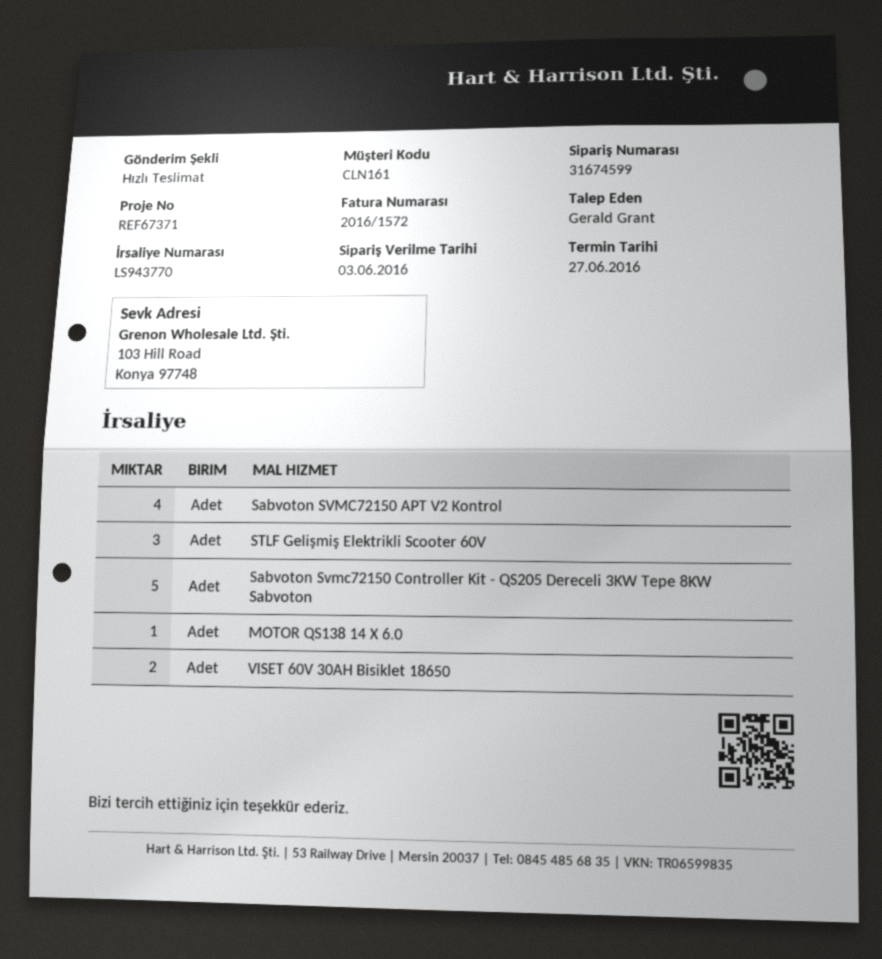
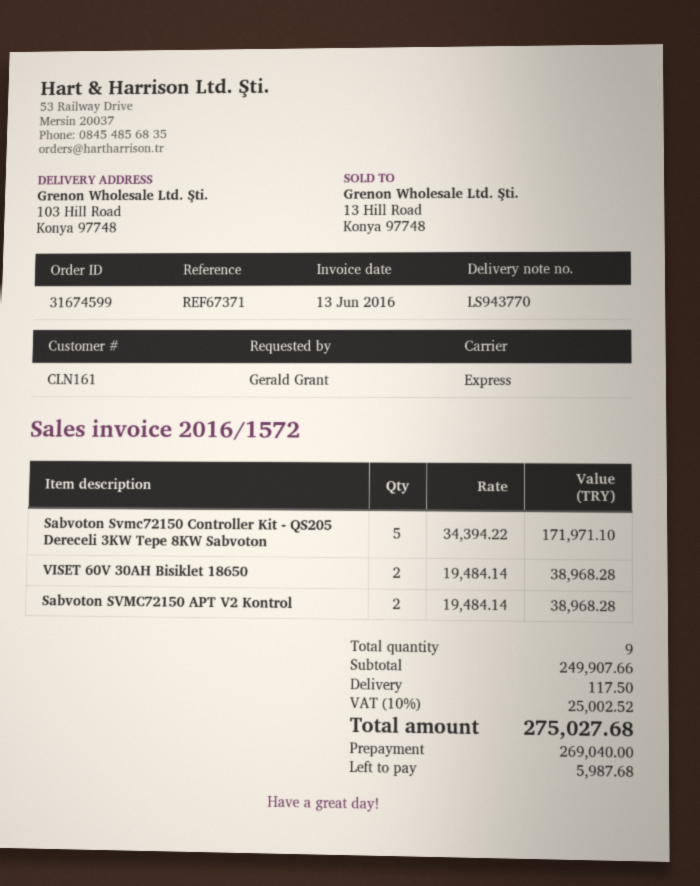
Sabvoton SVMC72150 APT V2 Kontrol: 4 -> 2
STLF Gelişmiş Elektrikli Scooter 60V: 3 -> none
MOTOR QS138 14 X 6.0: 1 -> none

